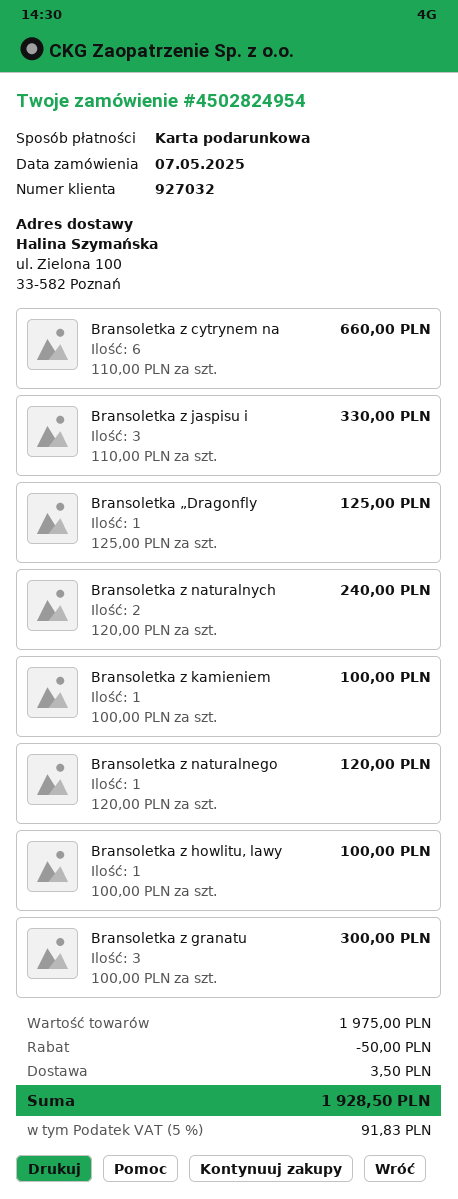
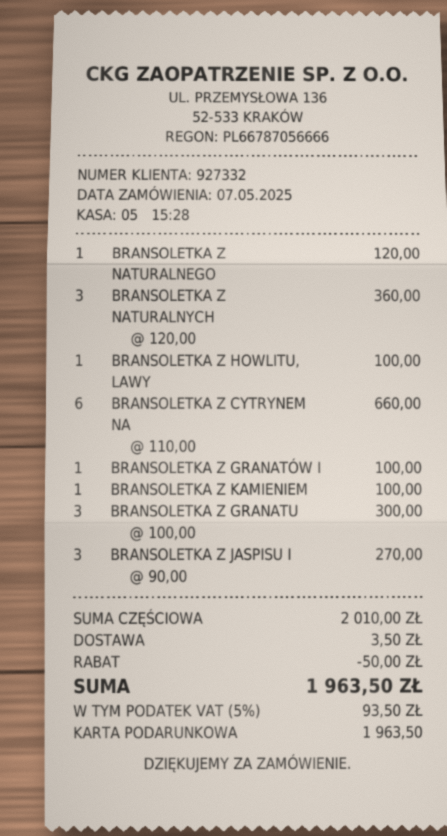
customer number: 927032 -> 927332
Bransoletka z jaspisu i: 3 x 110.00 = 330.00 -> 3 x 90.00 = 270.00
Bransoletka „Dragonfly: 1 x 125.00 = 125.00 -> none
Bransoletka z naturalnych: 2 x 120.00 = 240.00 -> 3 x 120.00 = 360.00
BRANSOLETKA Z GRANATÓW I: none -> 1 x 100.00 = 100.00
subtotal: 1975.00 -> 2010.00
tax: 5% = 91.83 -> 5% = 93.50
total: 1928.50 -> 1963.50

